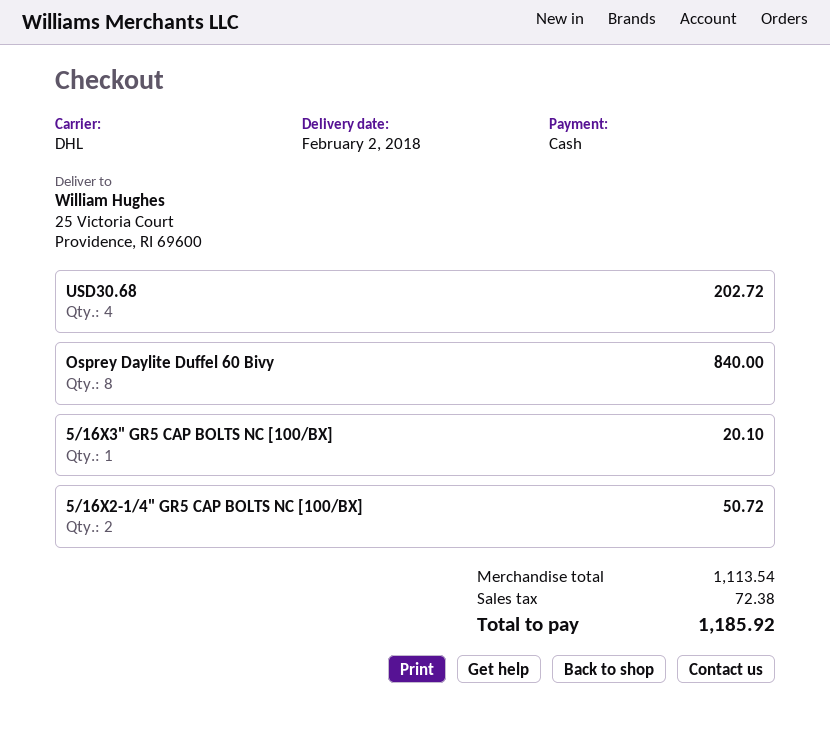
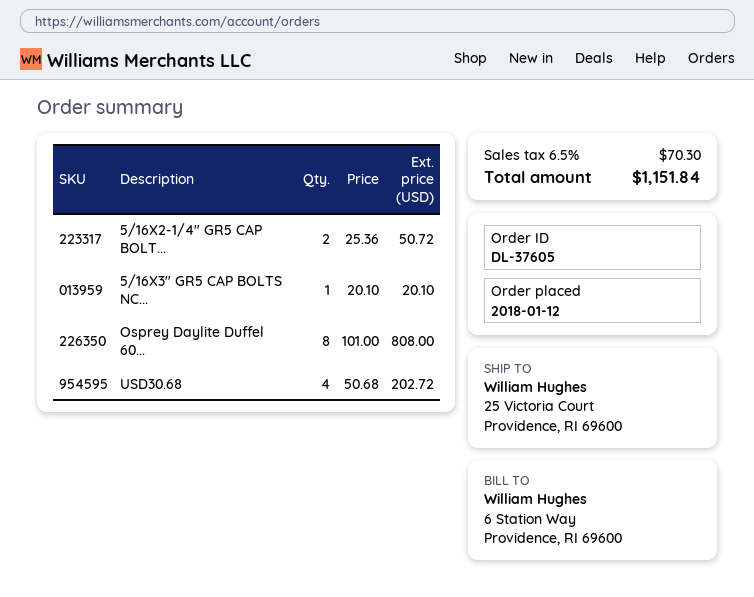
Osprey Daylite Duffel 60 Bivy: 8 for 840.00 -> 8 for 808.00
tax: 72.38 -> 70.30
total: 1185.92 -> 1151.84

